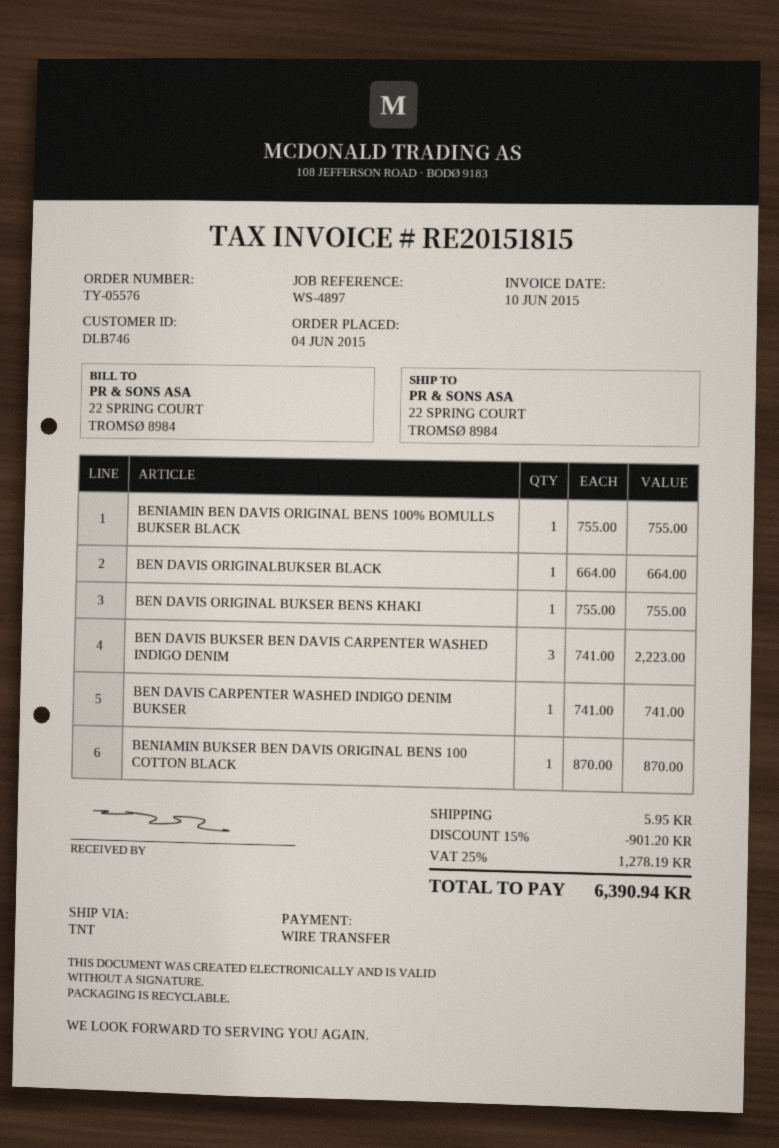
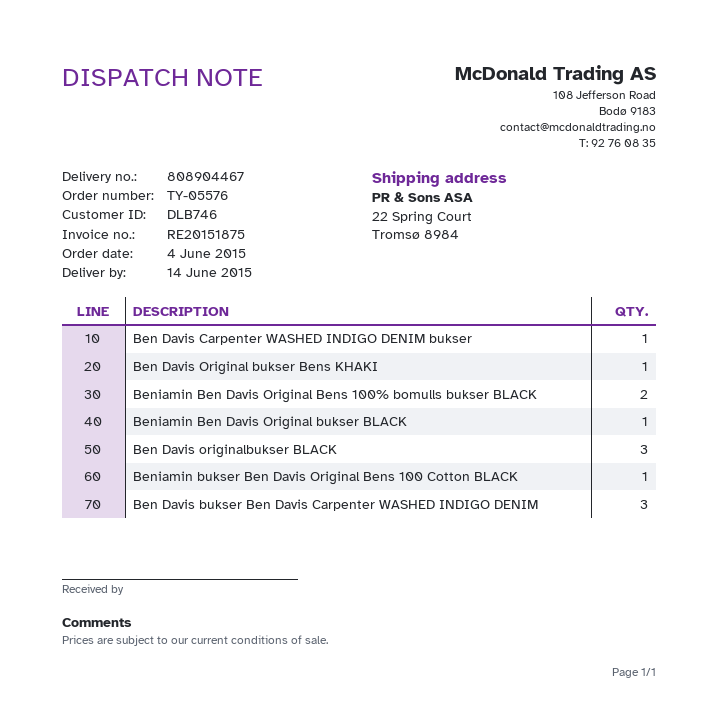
invoice number: RE20151815 -> RE20151875
BENIAMIN BEN DAVIS ORIGINAL BENS 100% BOMULLS BUKSER BLACK: 1 -> 2
BEN DAVIS ORIGINALBUKSER BLACK: 1 -> 3
Beniamin Ben Davis Original bukser BLACK: none -> 1

